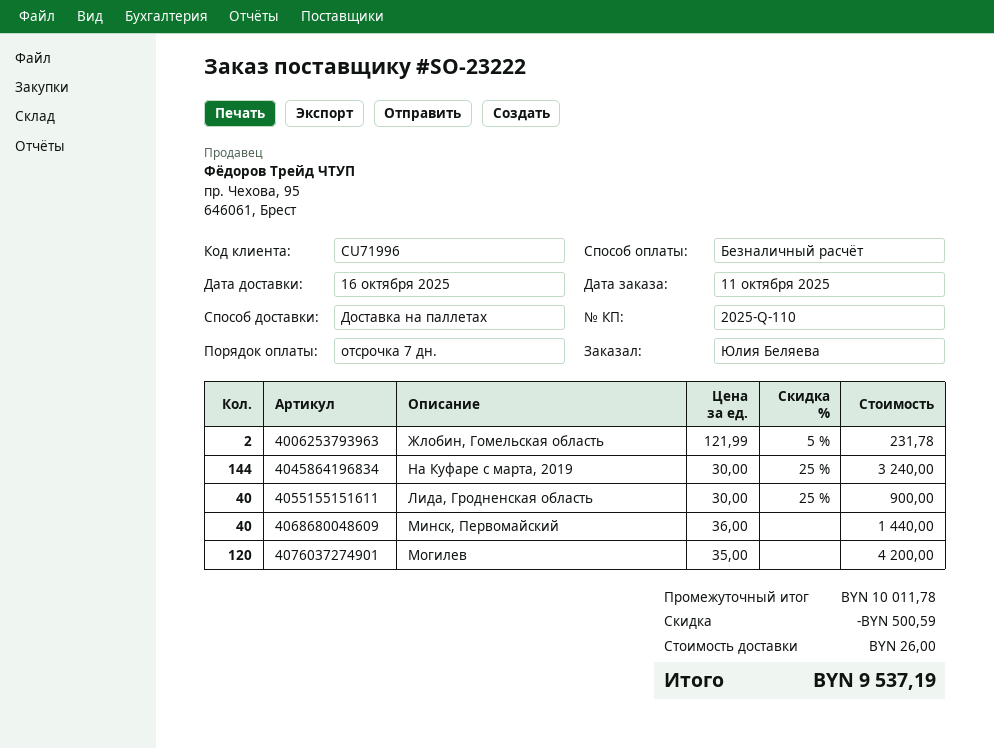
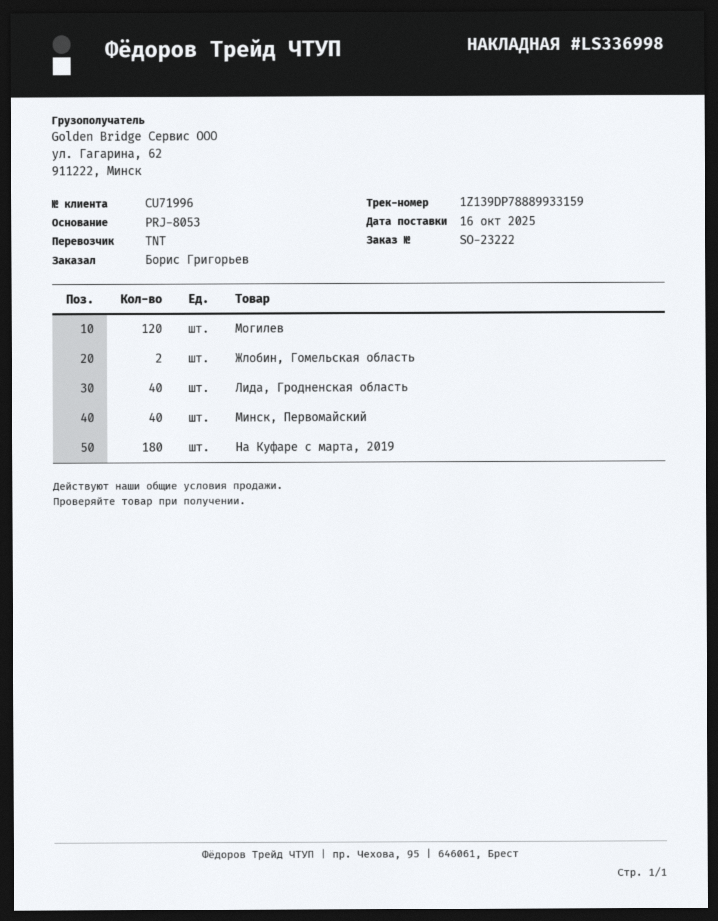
ordered by: Юлия Беляева -> Борис Григорьев
shipping method: pallet freight -> TNT
На Куфаре с марта, 2019: 144 -> 180

